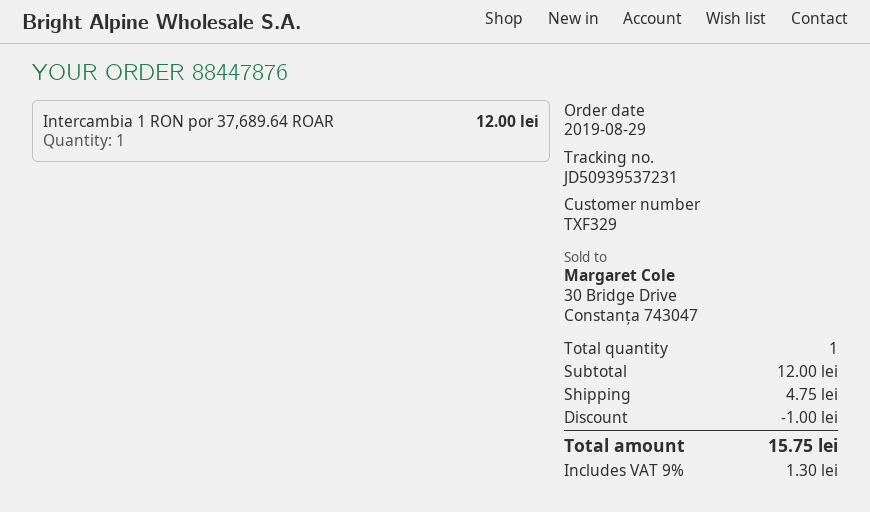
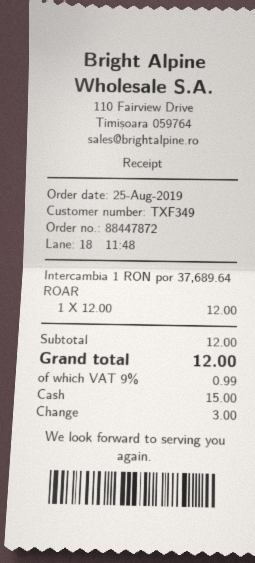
order number: 88447876 -> 88447872
order date: 2019-08-29 -> 2019-08-25
customer number: TXF329 -> TXF349
discount: 1.00 -> none
shipping: 4.75 -> none
tax: 9% = 1.30 -> 9% = 0.99
total: 15.75 -> 12.00

